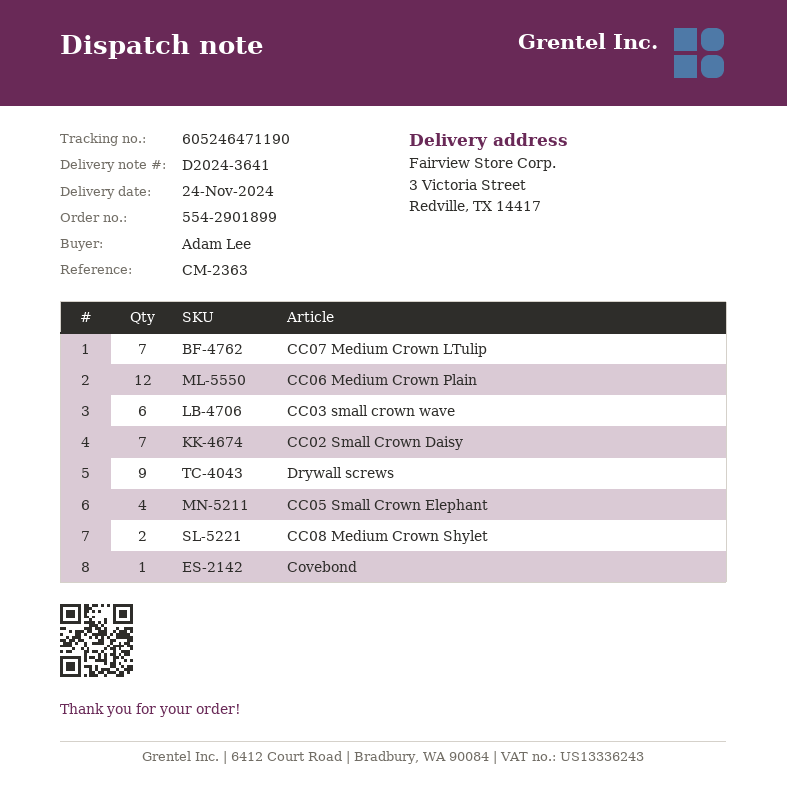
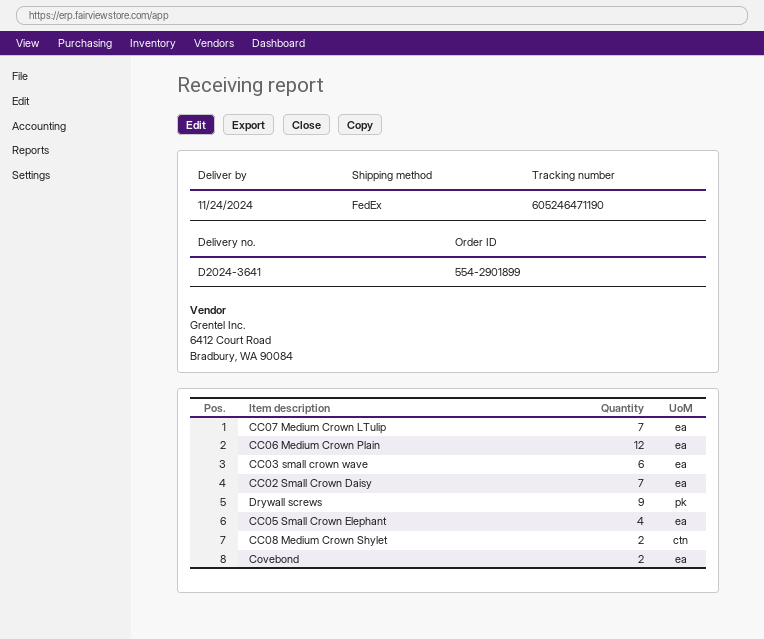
Covebond: 1 -> 2

